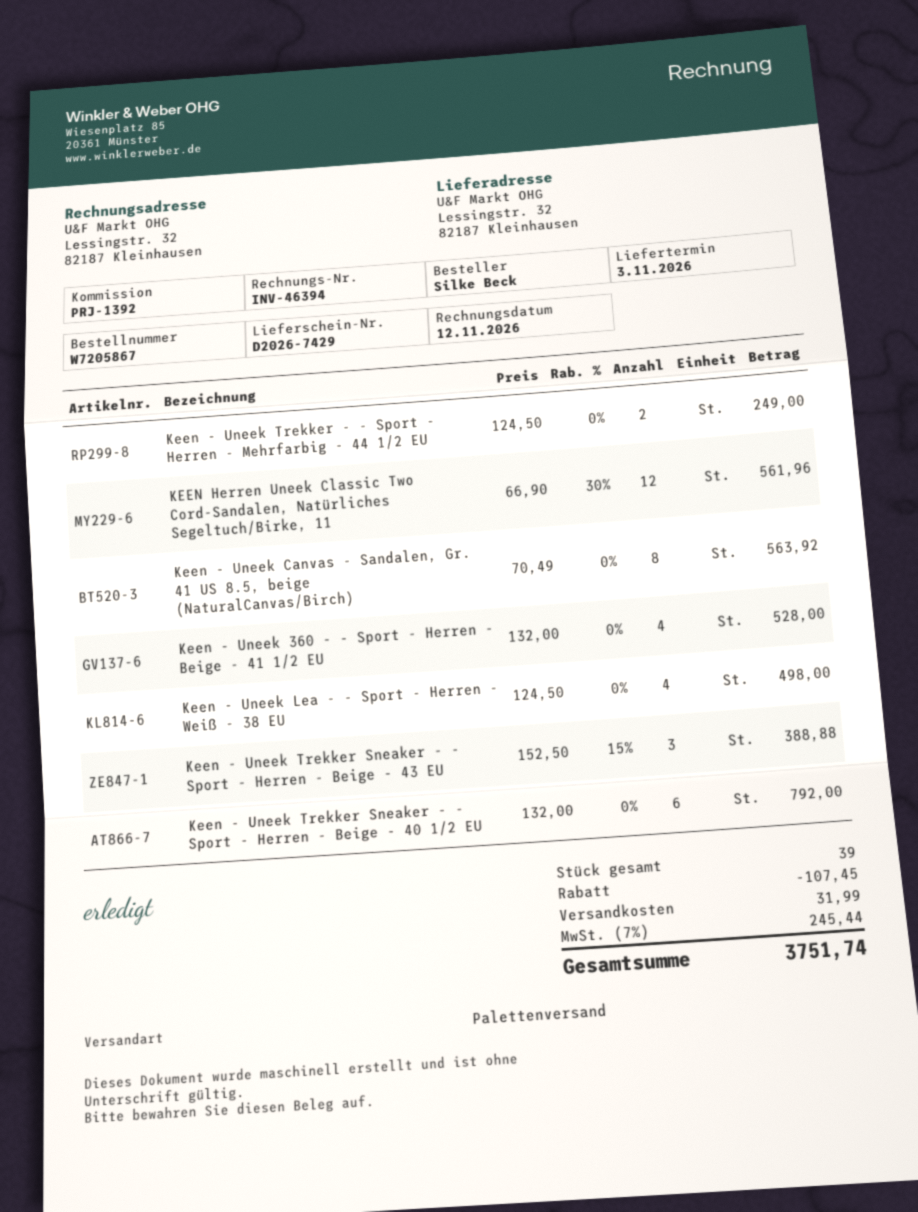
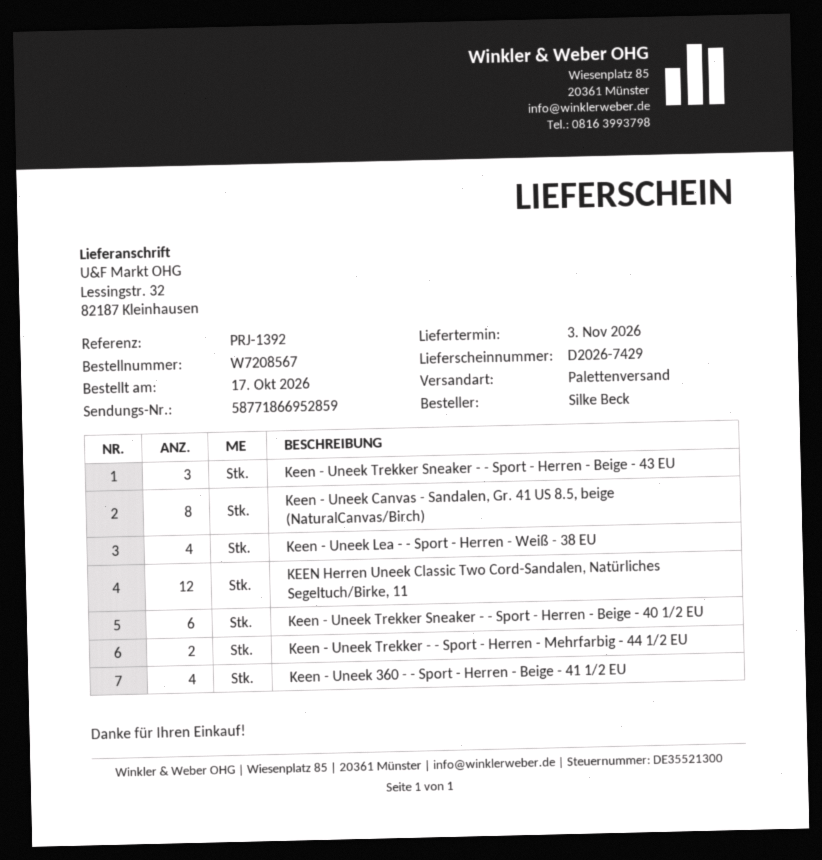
order number: W7205867 -> W7208567

